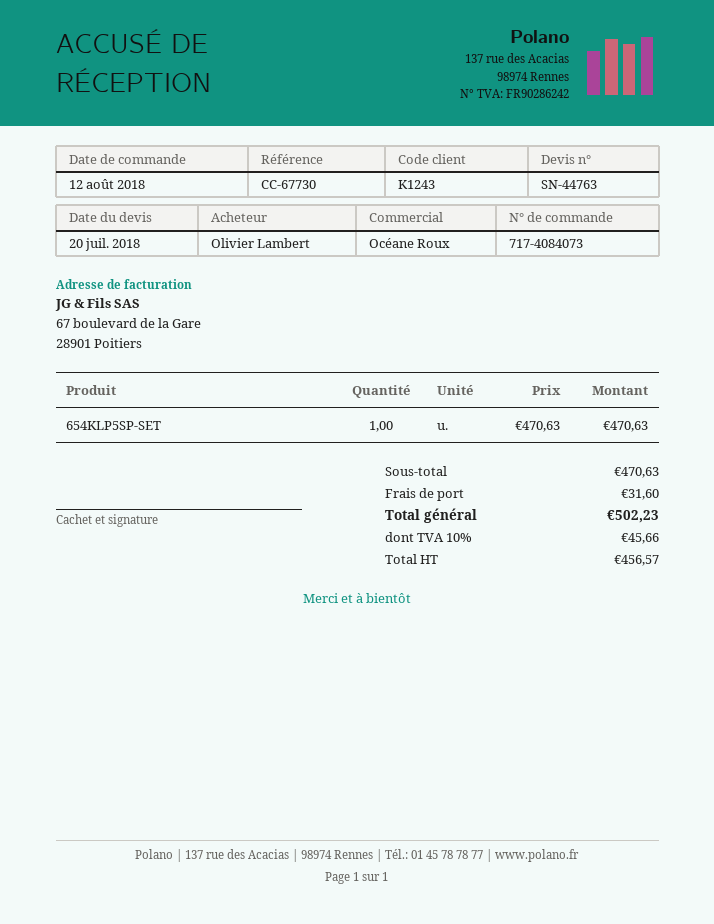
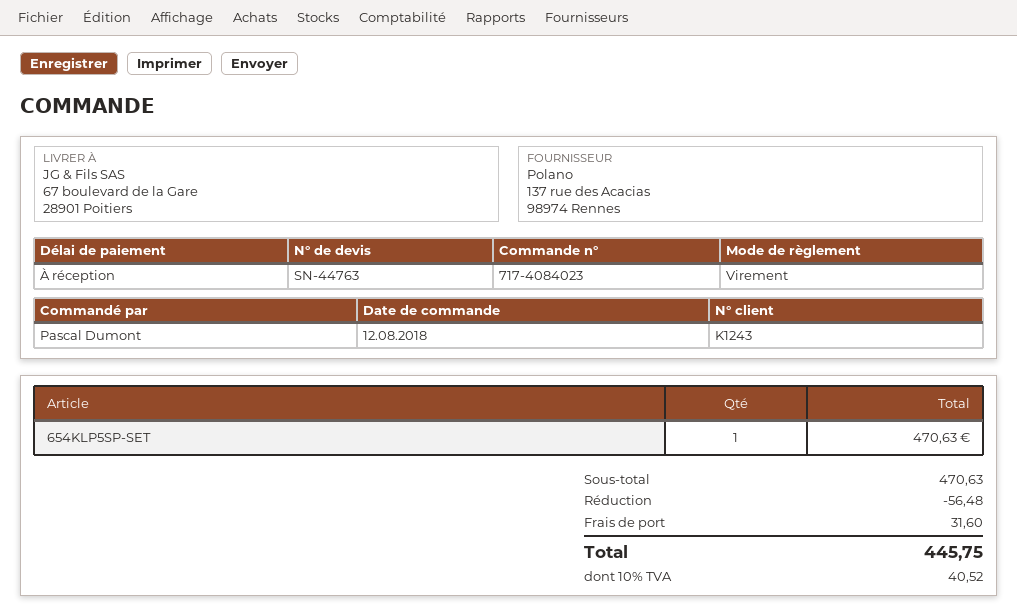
order number: 717-4084073 -> 717-4084023
ordered by: Olivier Lambert -> Pascal Dumont
discount: none -> 56.48
tax: 10% = 45.66 -> 10% = 40.52
total: 502.23 -> 445.75

